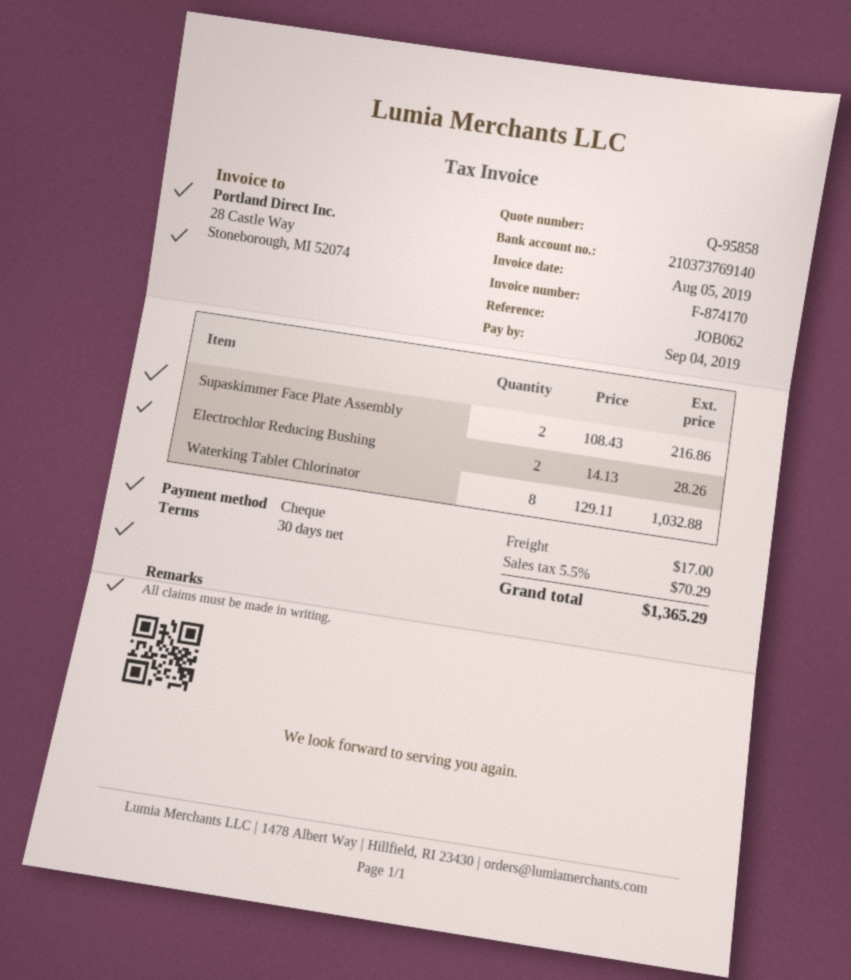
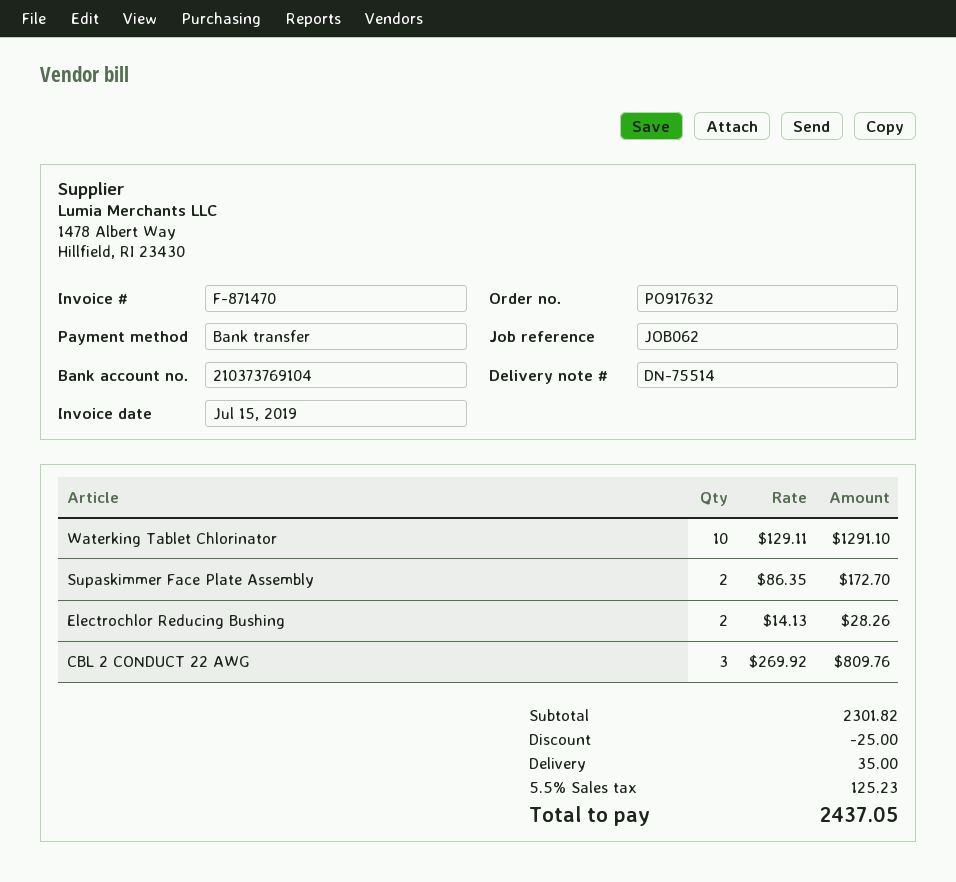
invoice number: F-874170 -> F-871470
invoice date: 2019-08-05 -> 2019-07-15
payment method: cheque -> bank transfer
bank account: 210373769140 -> 210373769104
Supaskimmer Face Plate Assembly: 2 x 108.43 = 216.86 -> 2 x 86.35 = 172.70
Waterking Tablet Chlorinator: 8 x 129.11 = 1032.88 -> 10 x 129.11 = 1291.10
CBL 2 CONDUCT 22 AWG: none -> 3 x 269.92 = 809.76
discount: none -> 25.00
shipping: 17.00 -> 35.00
tax: 5.5% = 70.29 -> 5.5% = 125.23
total: 1365.29 -> 2437.05

